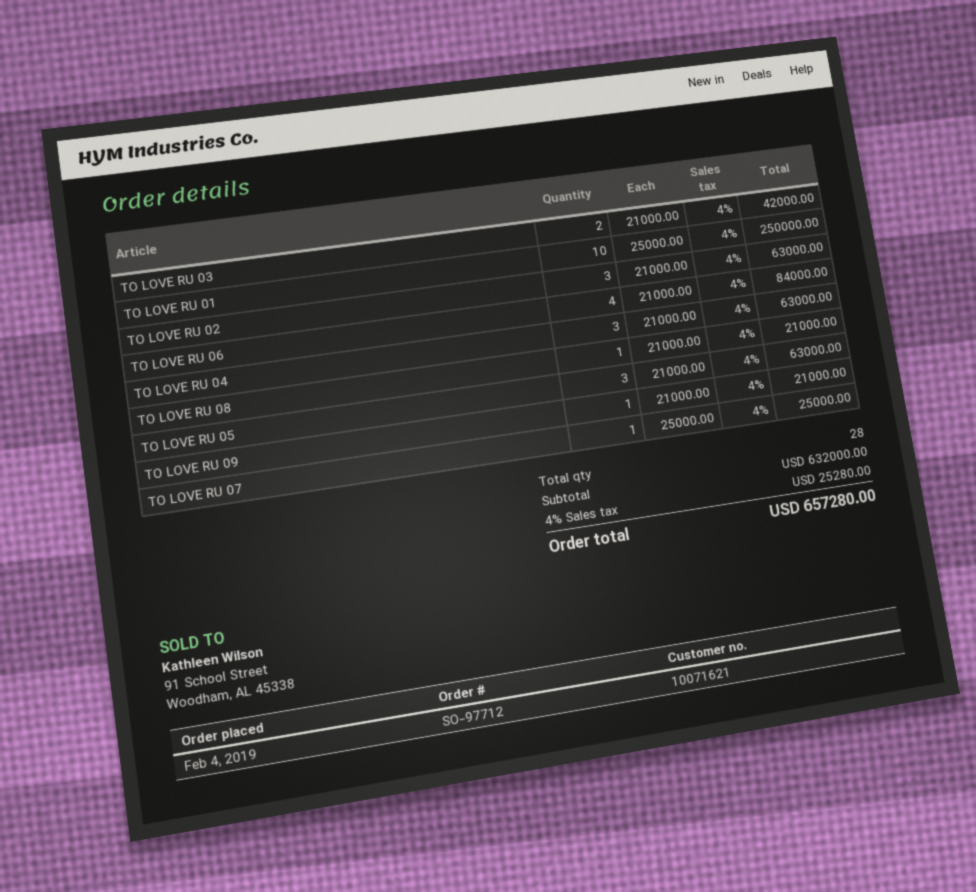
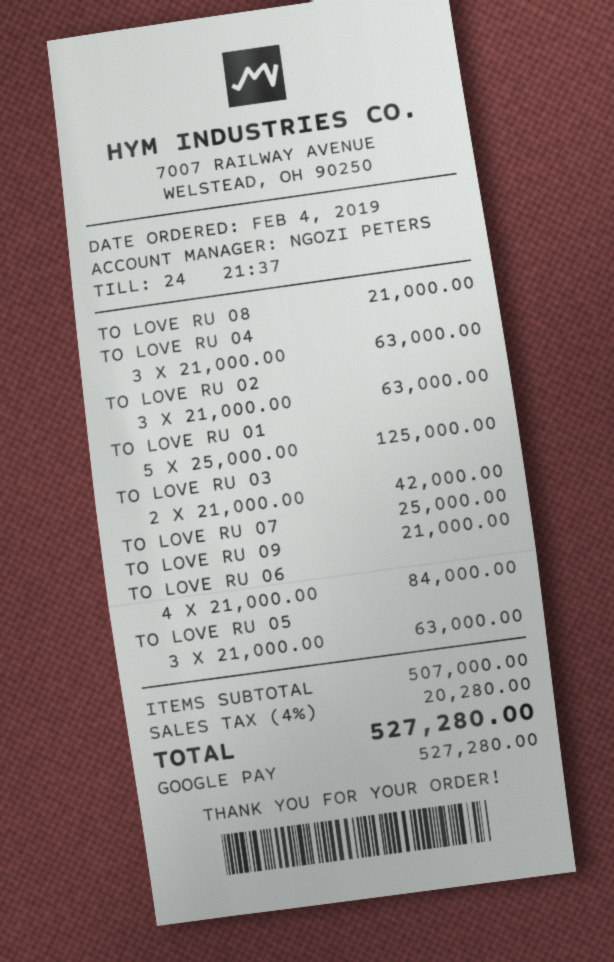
TO LOVE RU 01: 10 x 25000.00 = 250000.00 -> 5 x 25000.00 = 125000.00
subtotal: 632000.00 -> 507000.00
tax: 4% = 25280.00 -> 4% = 20280.00
total: 657280.00 -> 527280.00

